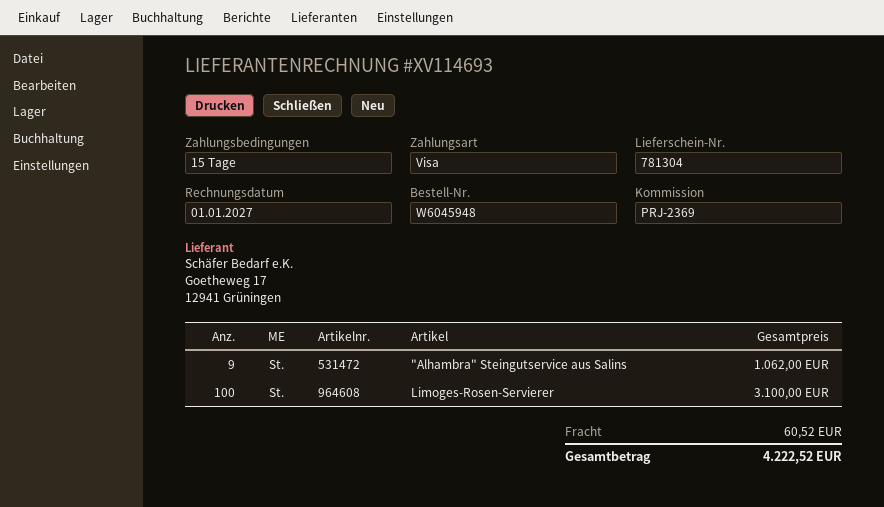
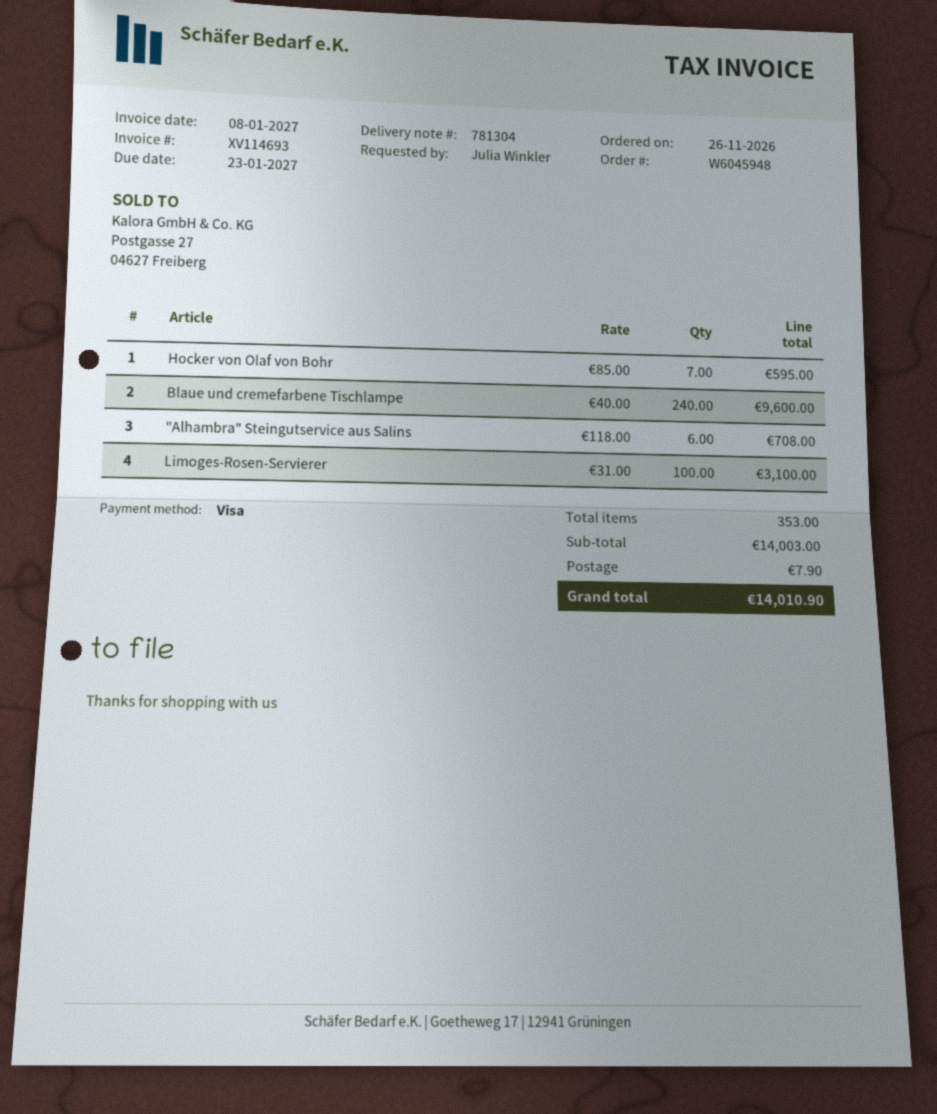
invoice date: 2027-01-01 -> 2027-01-08
"Alhambra" Steingutservice aus Salins: 9 for 1062.00 -> 6 for 708.00
Hocker von Olaf von Bohr: none -> 7 for 595.00
Blaue und cremefarbene Tischlampe: none -> 240 for 9600.00
shipping: 60.52 -> 7.90
total: 4222.52 -> 14010.90

